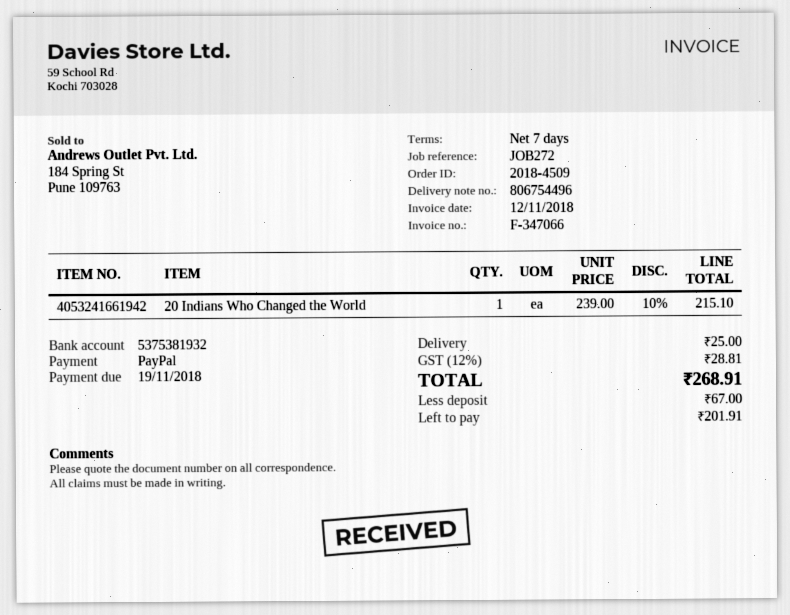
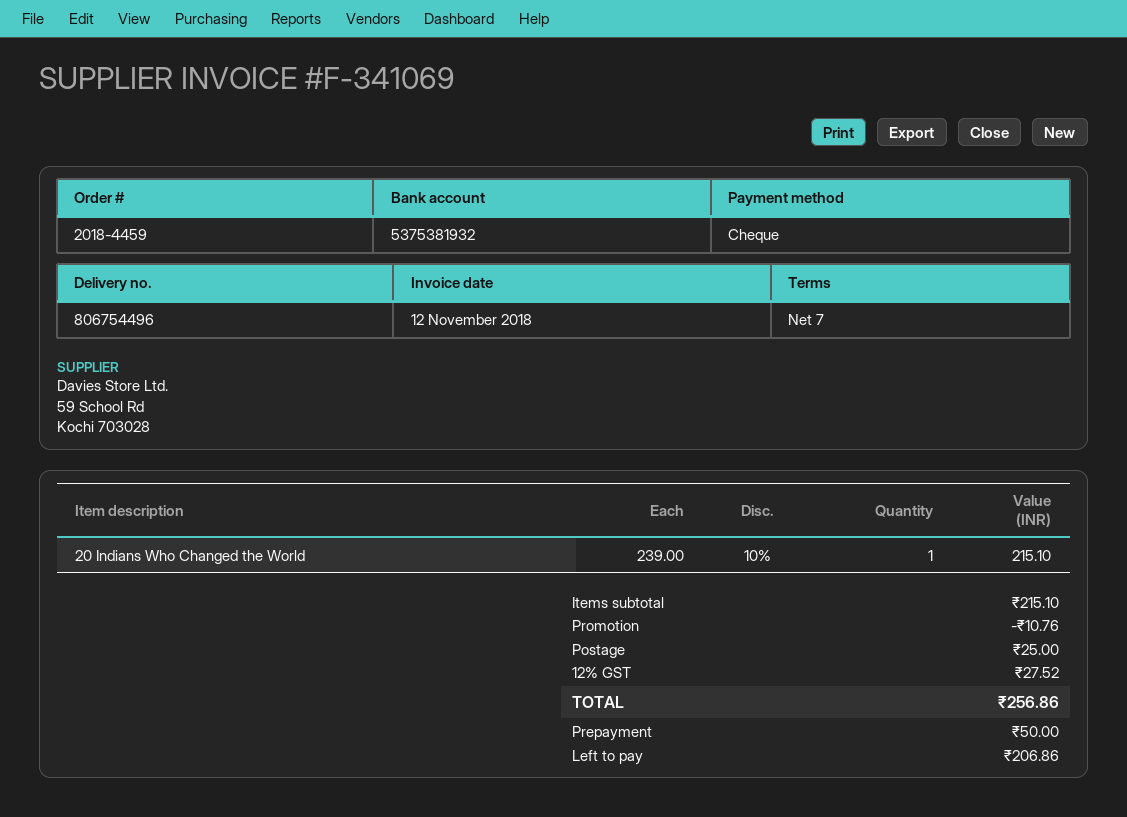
order number: 2018-4509 -> 2018-4459
invoice number: F-347066 -> F-341069
payment method: PayPal -> cheque
discount: none -> 10.76
tax: 12% = 28.81 -> 12% = 27.52
total: 268.91 -> 256.86
deposit: 67.00 -> 50.00
balance: 201.91 -> 206.86

